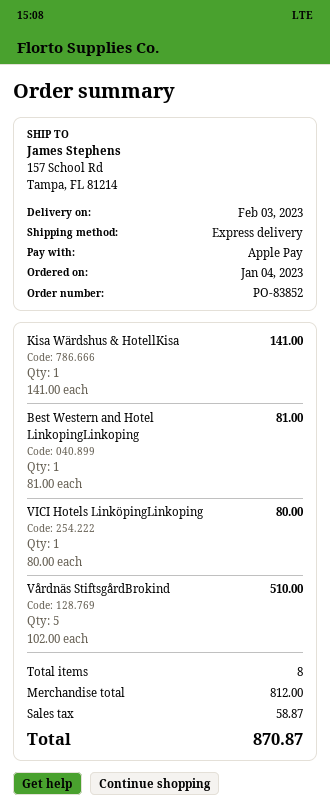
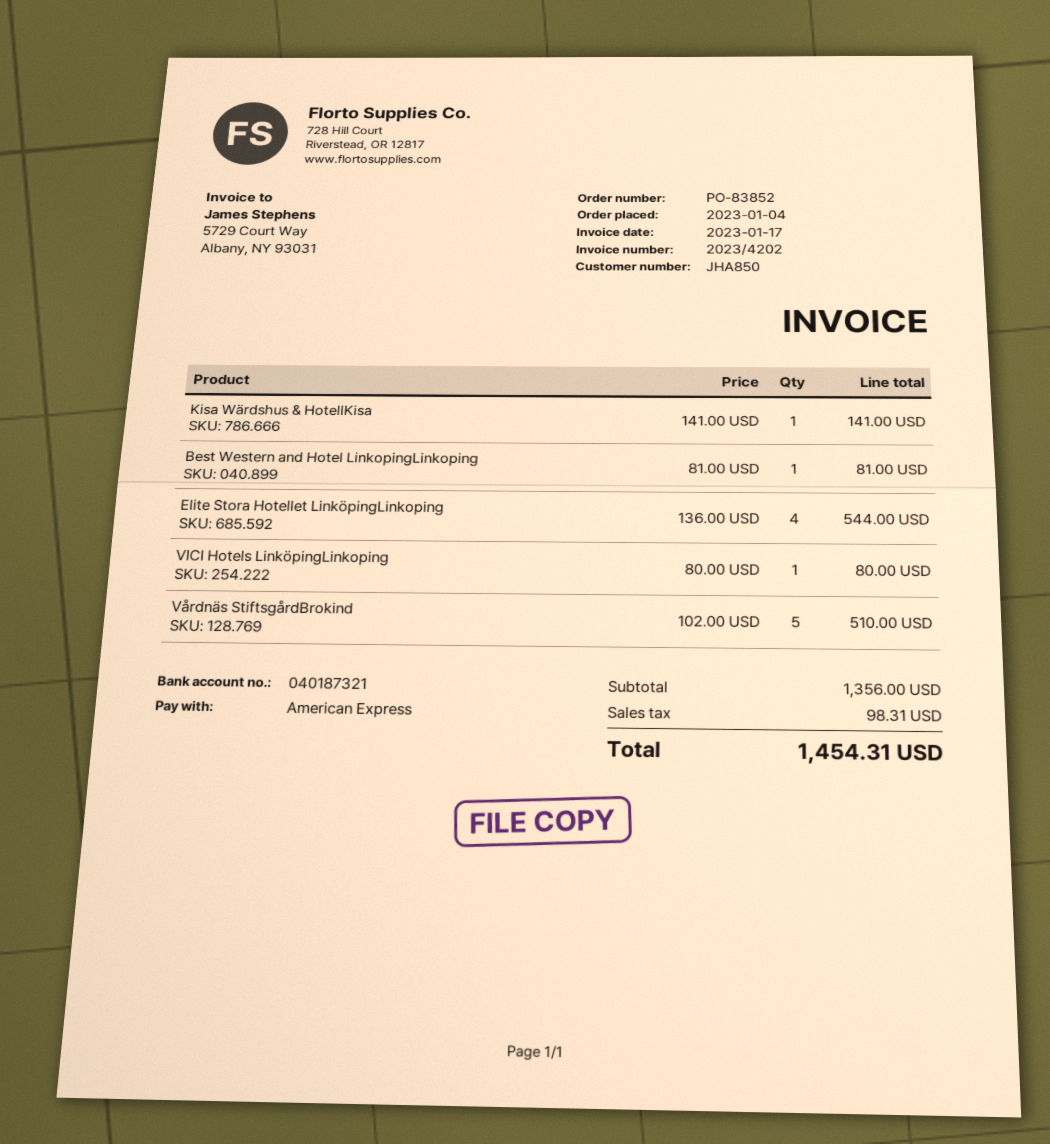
payment method: Apple Pay -> American Express
Elite Stora Hotellet LinköpingLinkoping: none -> 4 x 136.00 = 544.00
subtotal: 812.00 -> 1356.00
tax: 58.87 -> 98.31
total: 870.87 -> 1454.31

